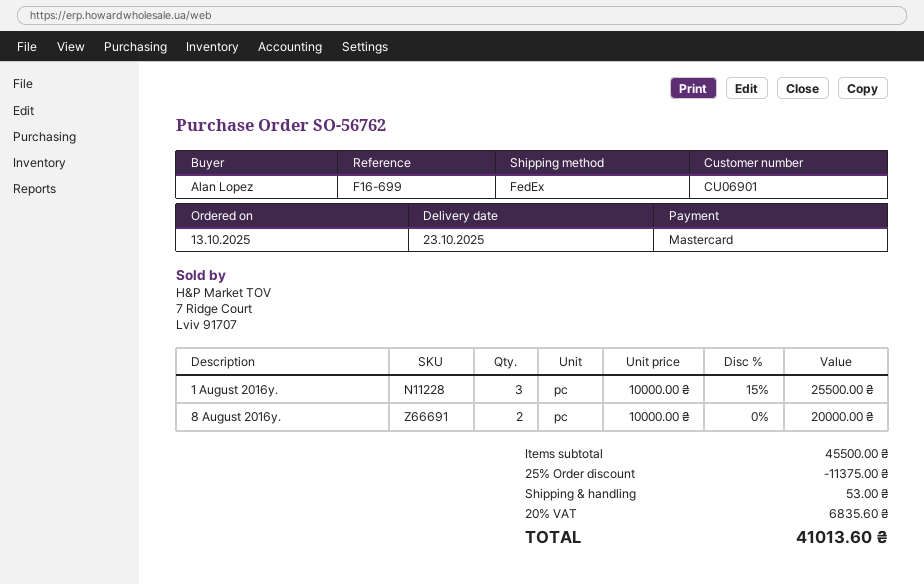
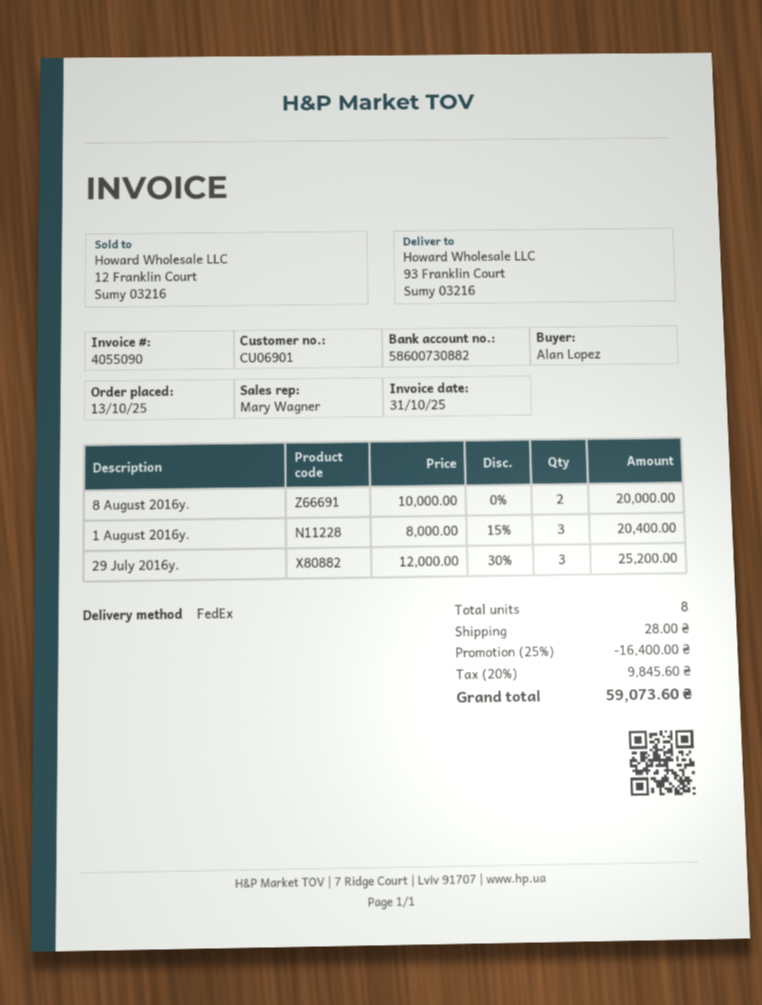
1 August 2016y.: 3 x 10000.00 - 15% = 25500.00 -> 3 x 8000.00 - 15% = 20400.00
29 July 2016y.: none -> 3 x 12000.00 - 30% = 25200.00
discount: 25% = 11375.00 -> 25% = 16400.00
shipping: 53.00 -> 28.00
tax: 20% = 6835.60 -> 20% = 9845.60
total: 41013.60 -> 59073.60

